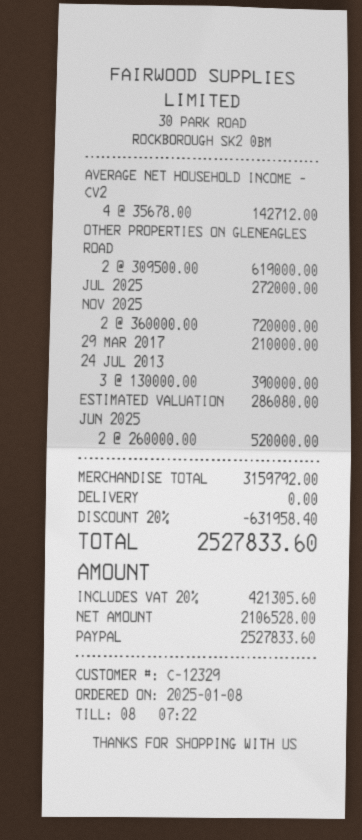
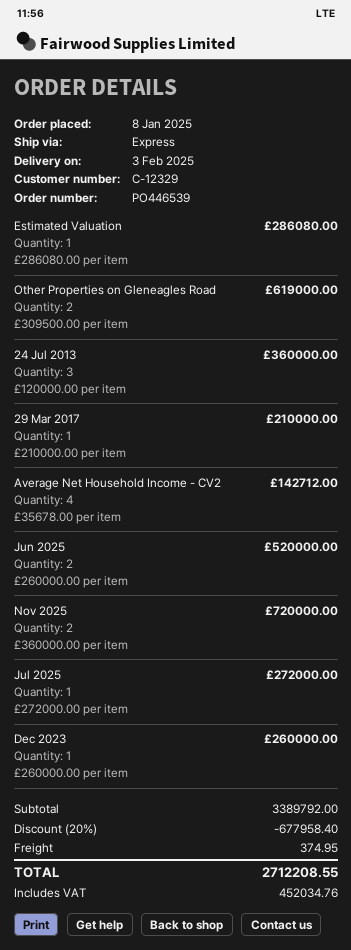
24 JUL 2013: 3 x 130000.00 = 390000.00 -> 3 x 120000.00 = 360000.00
Dec 2023: none -> 1 x 260000.00 = 260000.00
subtotal: 3159792.00 -> 3389792.00
discount: 20% = 631958.40 -> 20% = 677958.40
shipping: 0.00 -> 374.95
tax: 421305.60 -> 452034.76
total: 2527833.60 -> 2712208.55

